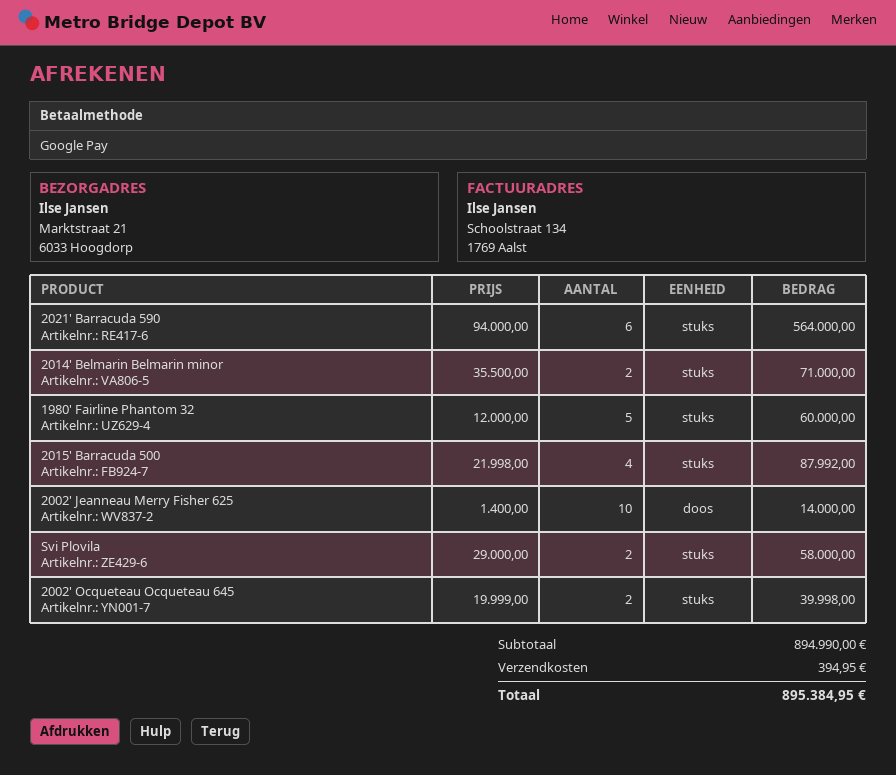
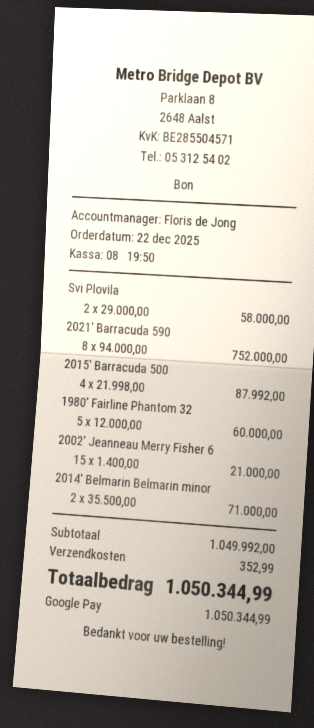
2021' Barracuda 590: 6 x 94000.00 = 564000.00 -> 8 x 94000.00 = 752000.00
2002' Jeanneau Merry Fisher 625: 10 x 1400.00 = 14000.00 -> 15 x 1400.00 = 21000.00
2002' Ocqueteau Ocqueteau 645: 2 x 19999.00 = 39998.00 -> none
subtotal: 894990.00 -> 1049992.00
shipping: 394.95 -> 352.99
total: 895384.95 -> 1050344.99

